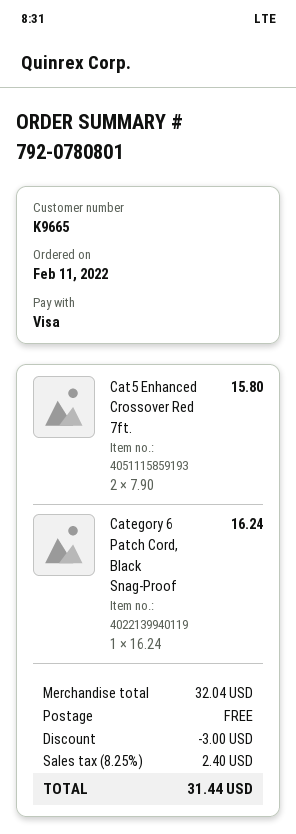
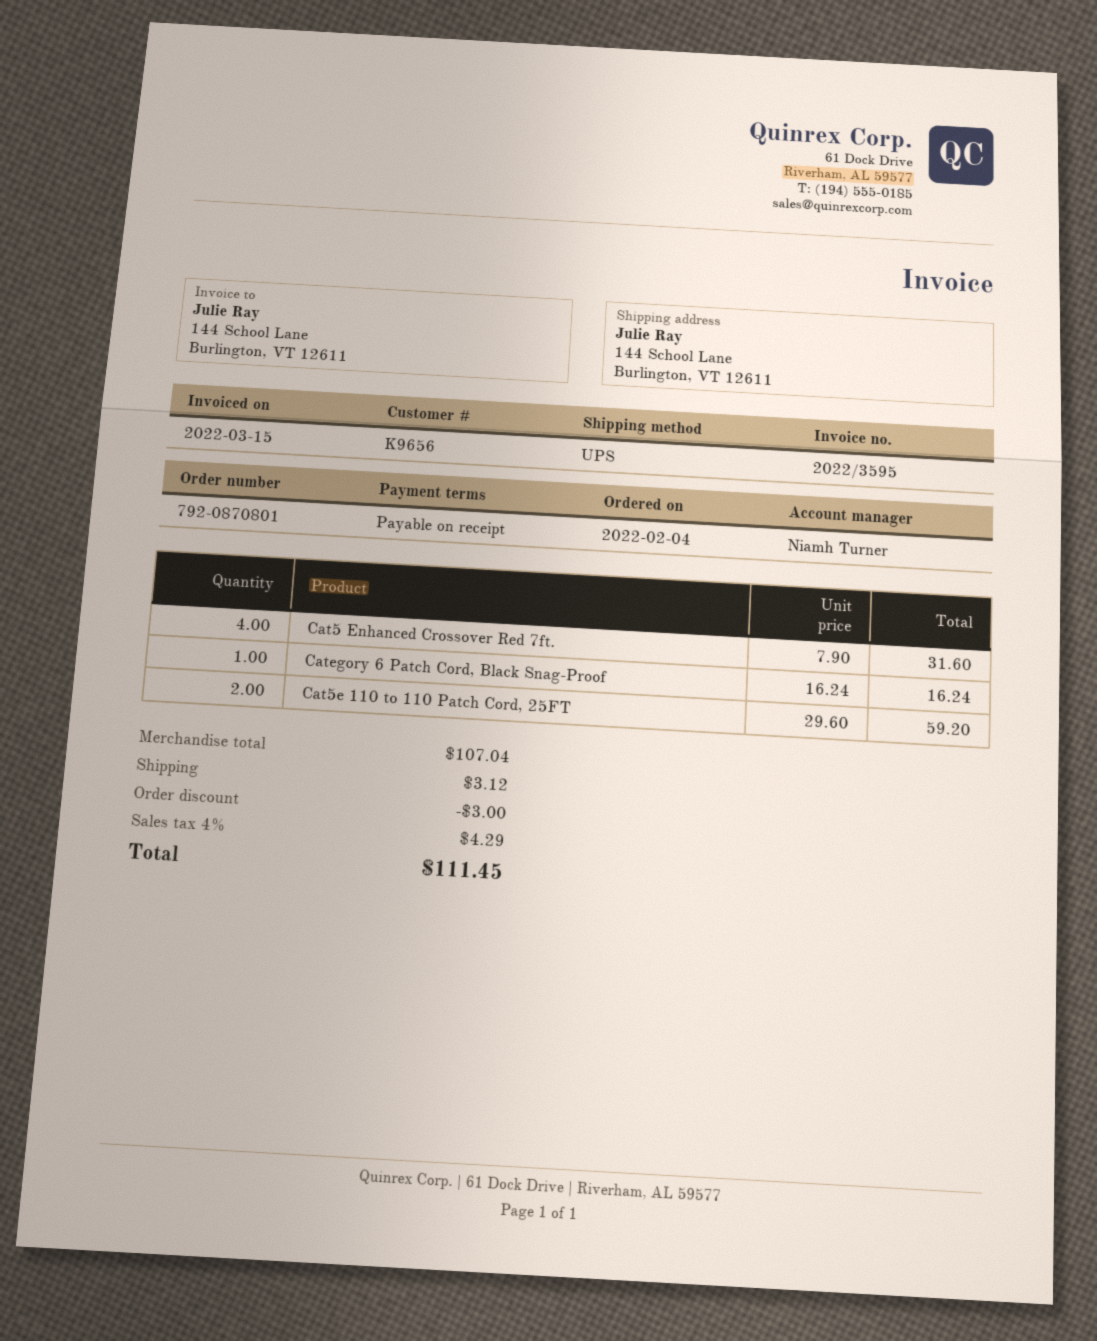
order number: 792-0780801 -> 792-0870801
order date: 2022-02-11 -> 2022-02-04
customer number: K9665 -> K9656
Cat5 Enhanced Crossover Red 7ft.: 2 x 7.90 = 15.80 -> 4 x 7.90 = 31.60
Cat5e 110 to 110 Patch Cord, 25FT: none -> 2 x 29.60 = 59.20
subtotal: 32.04 -> 107.04
shipping: 0.00 -> 3.12
tax: 8.25% = 2.40 -> 4% = 4.29
total: 31.44 -> 111.45

